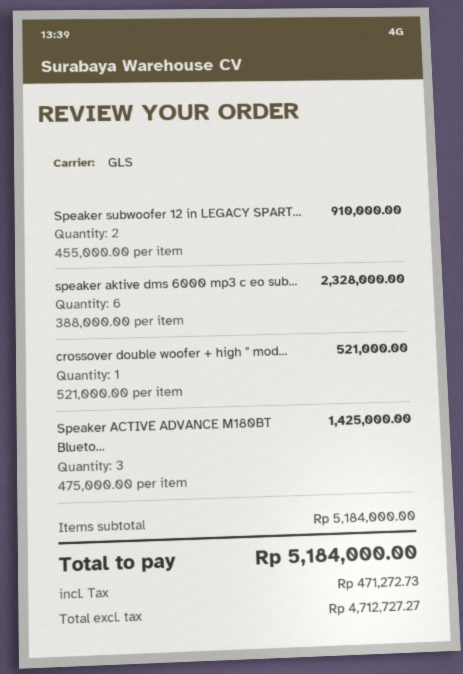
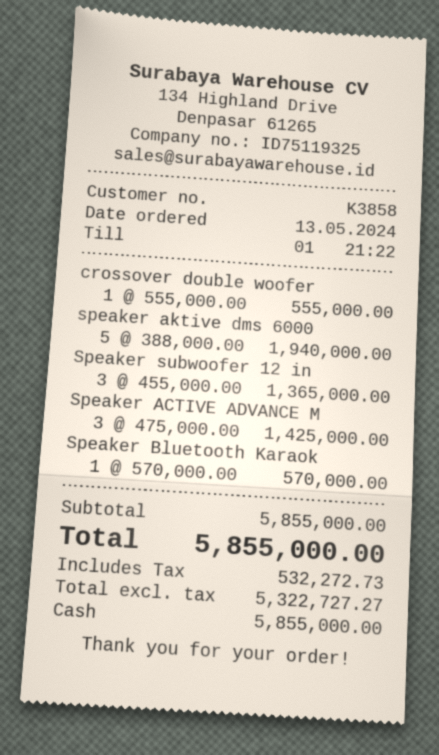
Speaker subwoofer 12 in LEGACY SPART...: 2 x 455000.00 = 910000.00 -> 3 x 455000.00 = 1365000.00
speaker aktive dms 6000 mp3 c eo sub...: 6 x 388000.00 = 2328000.00 -> 5 x 388000.00 = 1940000.00
crossover double woofer + high " mod...: 1 x 521000.00 = 521000.00 -> 1 x 555000.00 = 555000.00
Speaker Bluetooth Karaok: none -> 1 x 570000.00 = 570000.00
subtotal: 5184000.00 -> 5855000.00
net: 4712727.27 -> 5322727.27
tax: 471272.73 -> 532272.73
total: 5184000.00 -> 5855000.00

